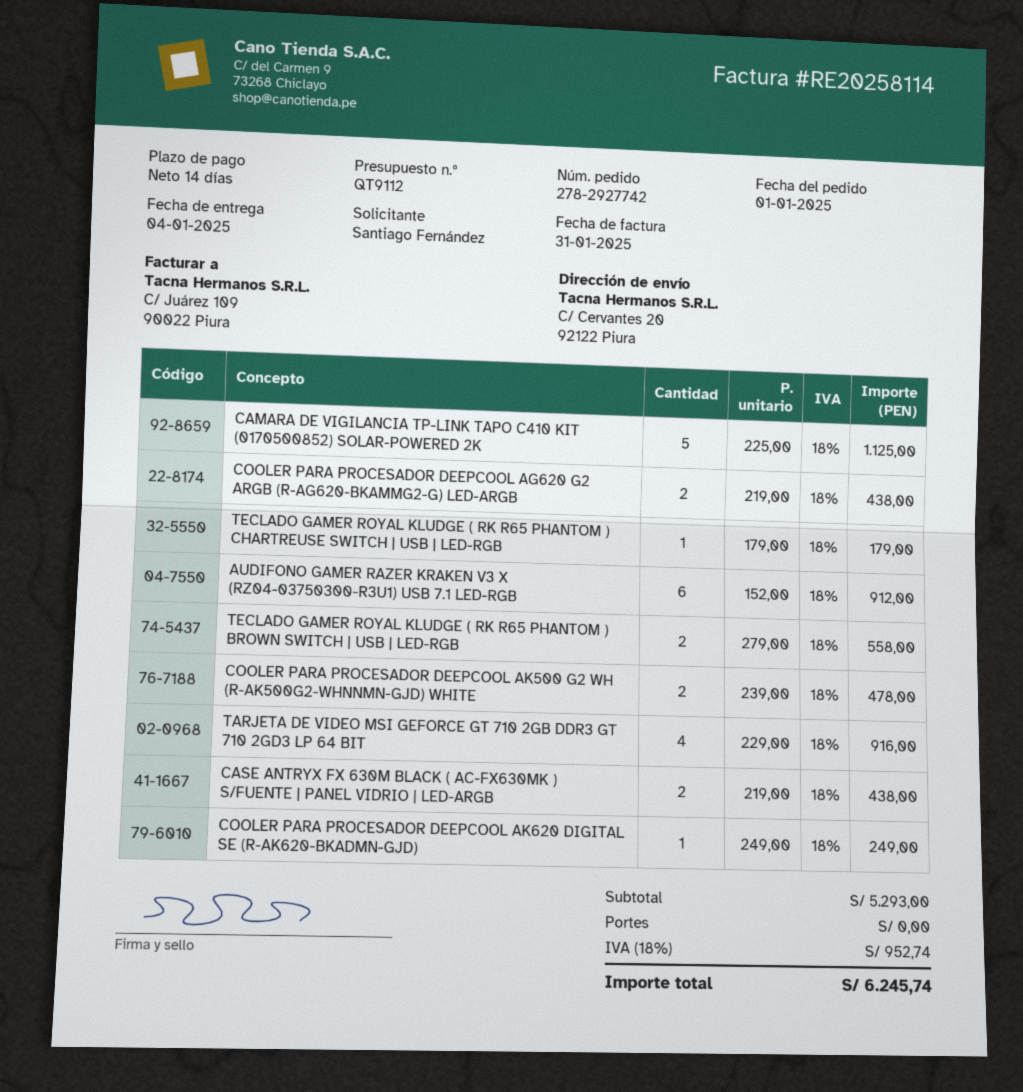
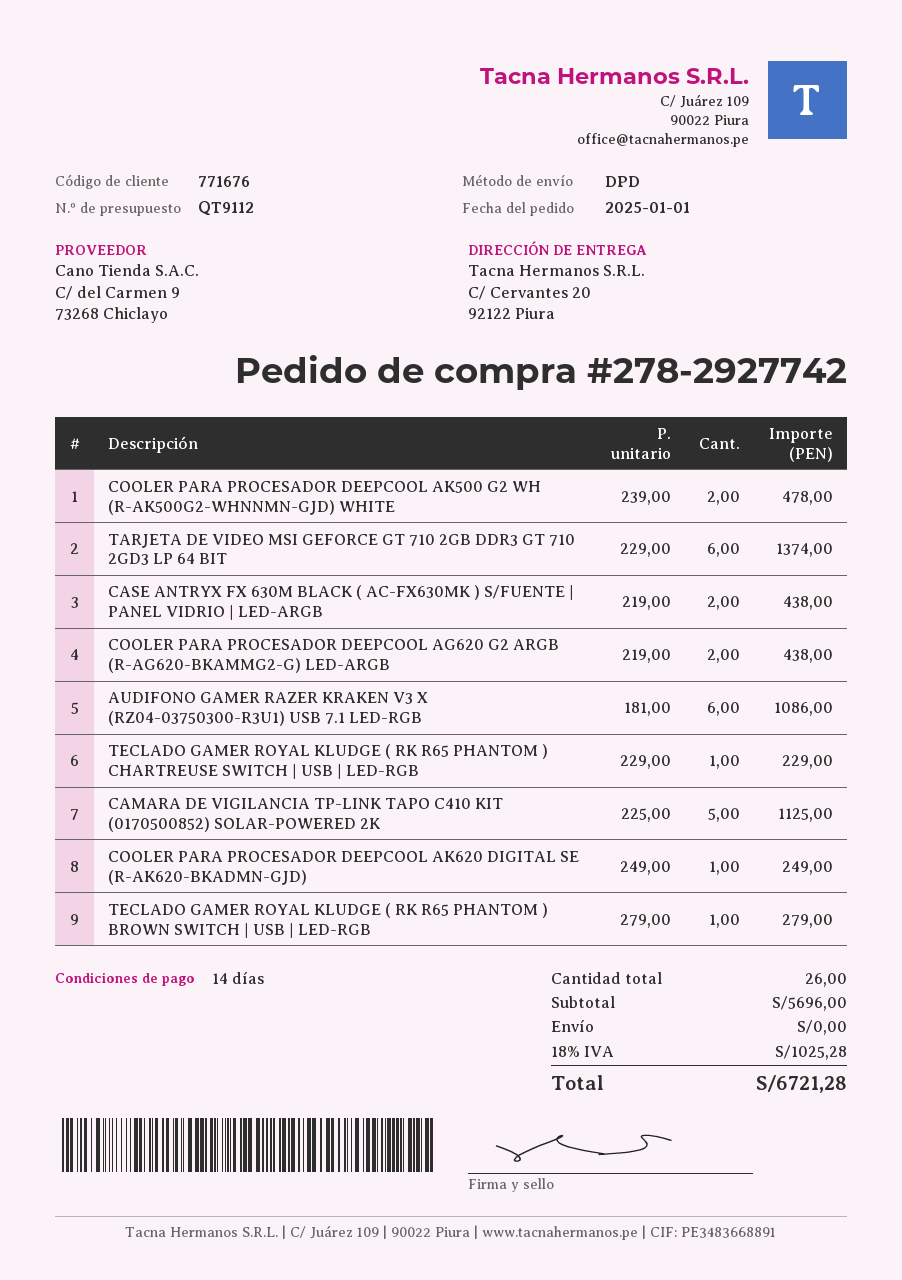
TECLADO GAMER ROYAL KLUDGE ( RK R65 PHANTOM ) CHARTREUSE SWITCH | USB | LED-RGB: 1 x 179.00 = 179.00 -> 1 x 229.00 = 229.00
AUDIFONO GAMER RAZER KRAKEN V3 X (RZ04-03750300-R3U1) USB 7.1 LED-RGB: 6 x 152.00 = 912.00 -> 6 x 181.00 = 1086.00
TECLADO GAMER ROYAL KLUDGE ( RK R65 PHANTOM ) BROWN SWITCH | USB | LED-RGB: 2 x 279.00 = 558.00 -> 1 x 279.00 = 279.00
TARJETA DE VIDEO MSI GEFORCE GT 710 2GB DDR3 GT 710 2GD3 LP 64 BIT: 4 x 229.00 = 916.00 -> 6 x 229.00 = 1374.00
subtotal: 5293.00 -> 5696.00
tax: 18% = 952.74 -> 18% = 1025.28
total: 6245.74 -> 6721.28

